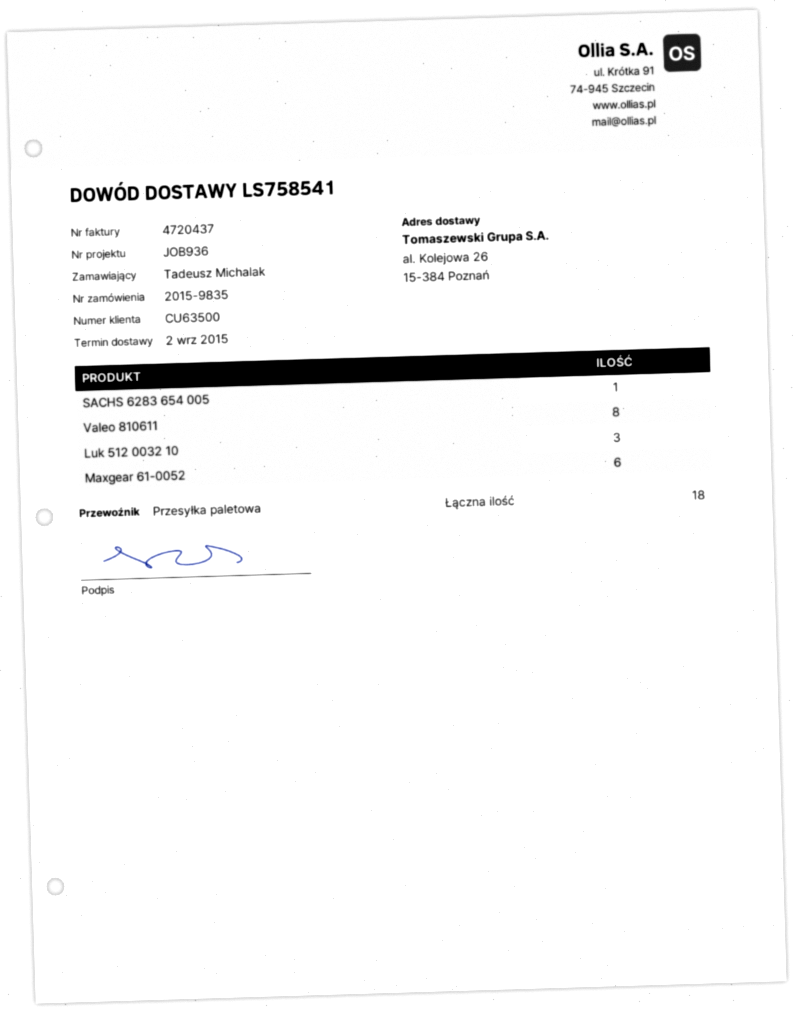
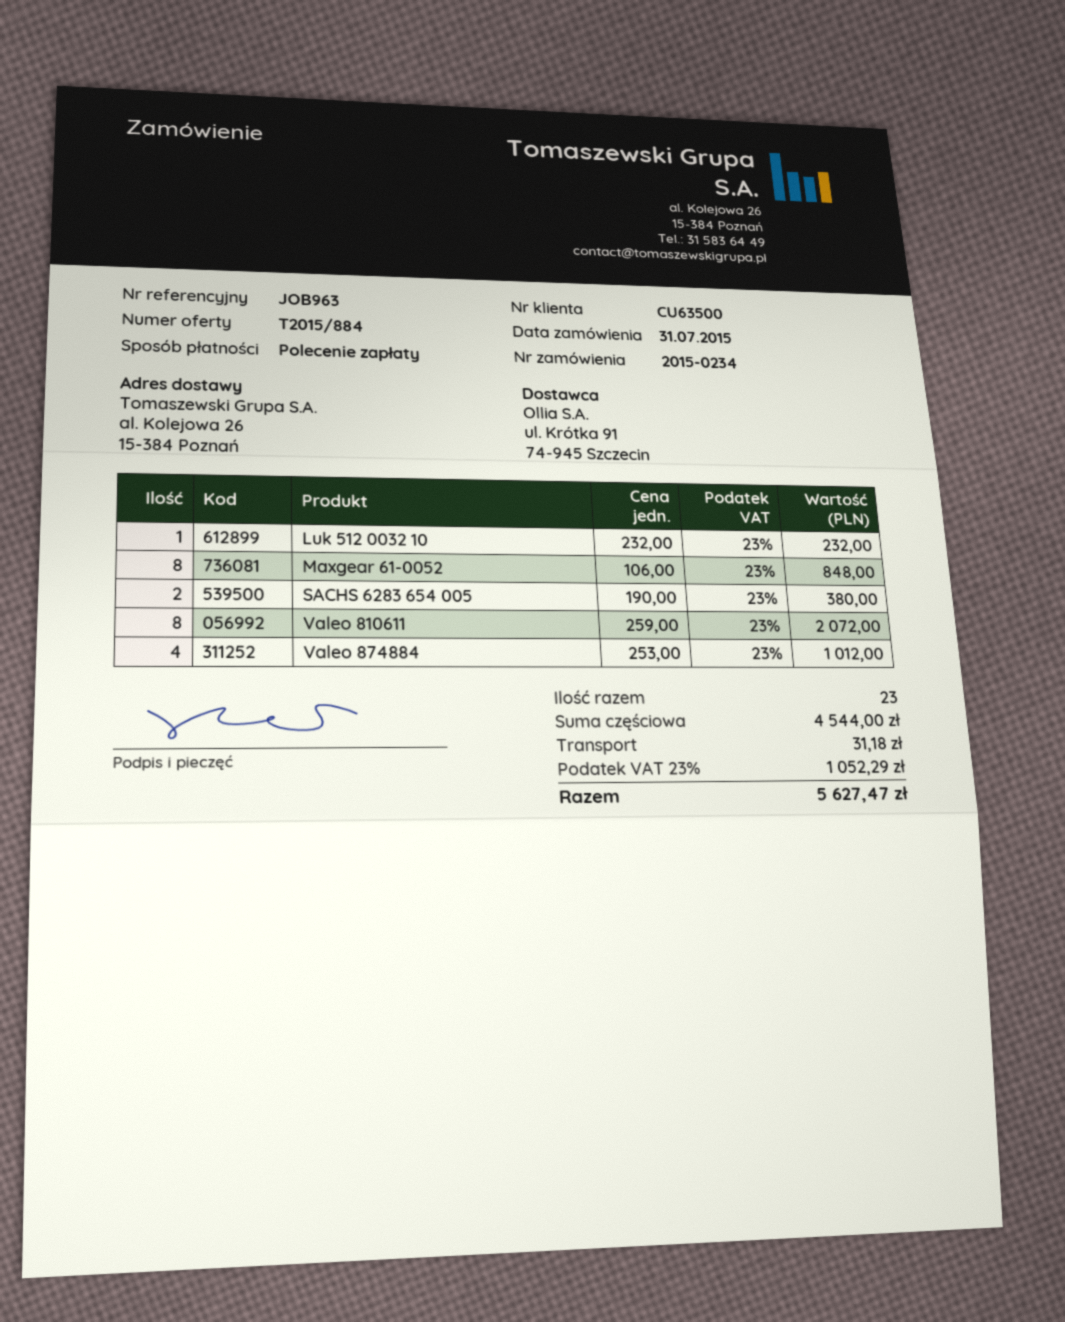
order number: 2015-9835 -> 2015-0234
reference: JOB936 -> JOB963
SACHS 6283 654 005: 1 -> 2
Luk 512 0032 10: 3 -> 1
Maxgear 61-0052: 6 -> 8
Valeo 874884: none -> 4
total quantity: 18 -> 23

